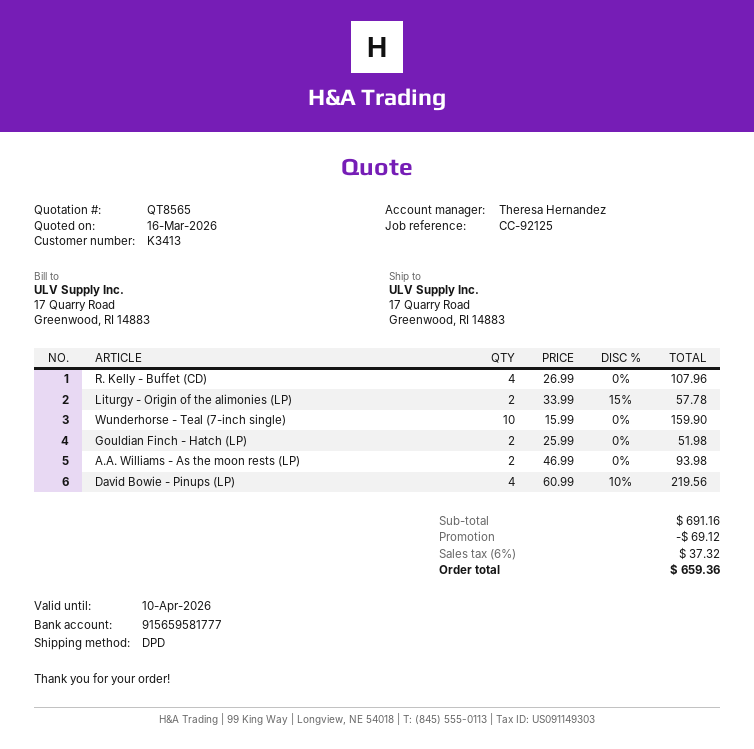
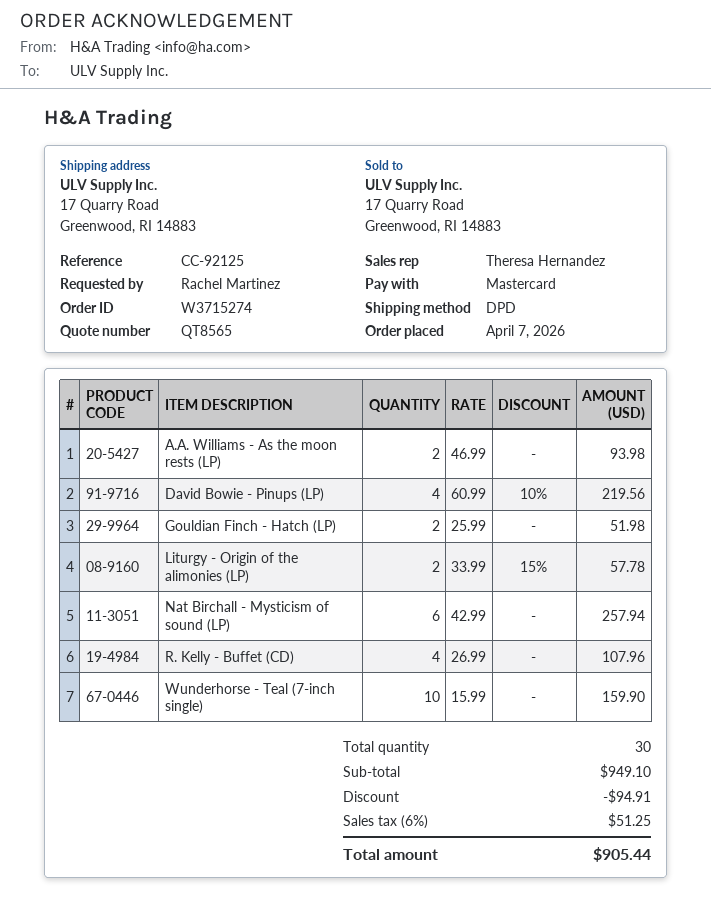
Nat Birchall - Mysticism of sound (LP): none -> 6 x 42.99 = 257.94
subtotal: 691.16 -> 949.10
discount: 69.12 -> 94.91
tax: 6% = 37.32 -> 6% = 51.25
total: 659.36 -> 905.44

